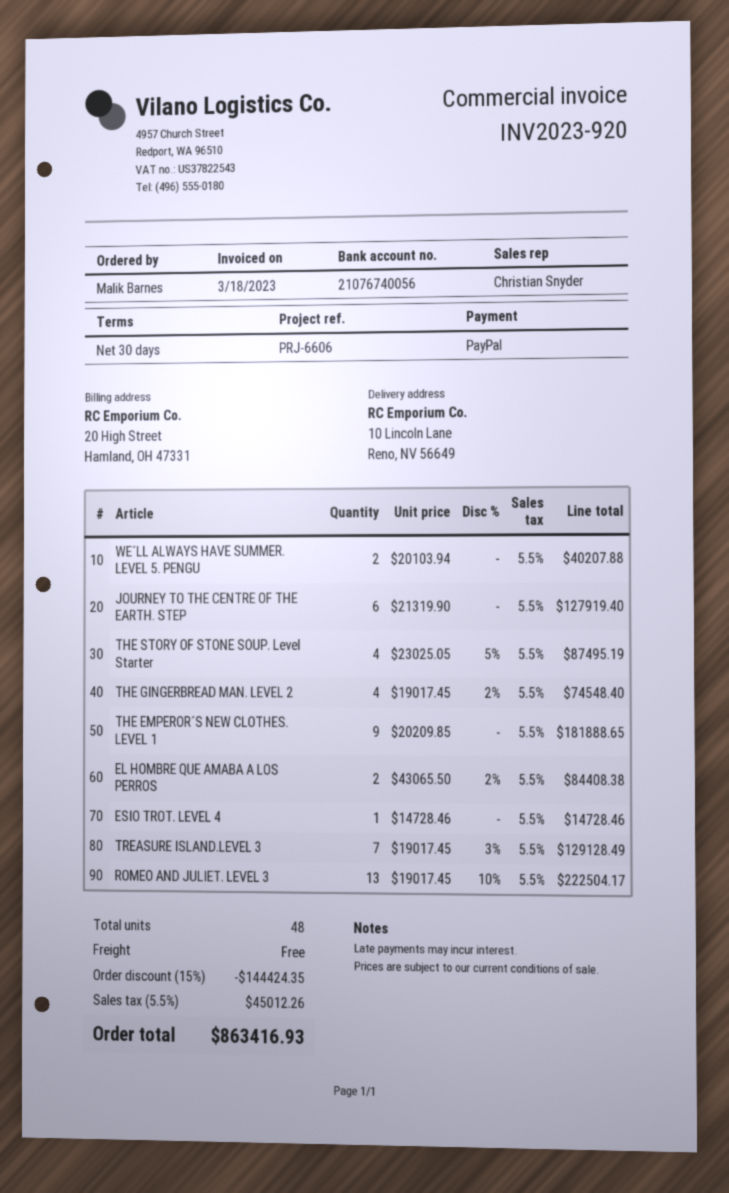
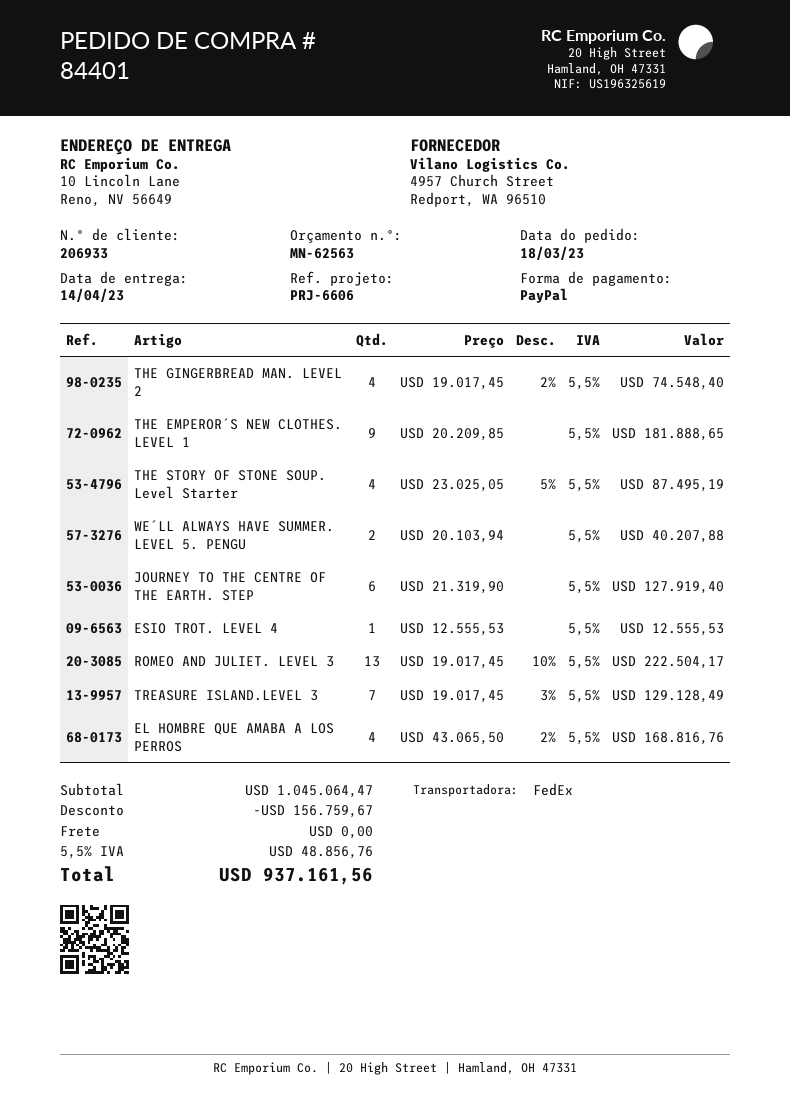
EL HOMBRE QUE AMABA A LOS PERROS: 2 x 43065.50 - 2% = 84408.38 -> 4 x 43065.50 - 2% = 168816.76
ESIO TROT. LEVEL 4: 1 x 14728.46 = 14728.46 -> 1 x 12555.53 = 12555.53
discount: 144424.35 -> 156759.67
tax: 5.5% = 45012.26 -> 5.5% = 48856.76
total: 863416.93 -> 937161.56

